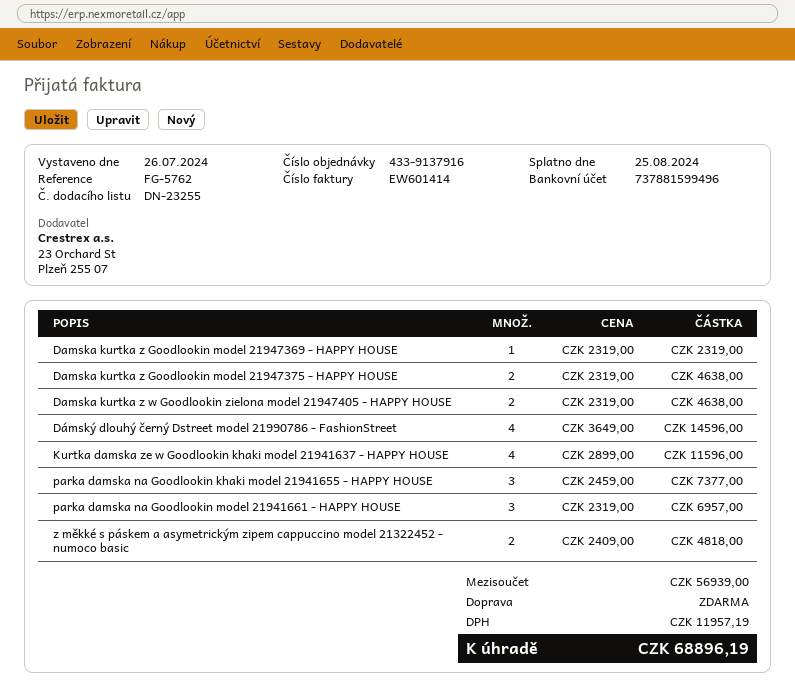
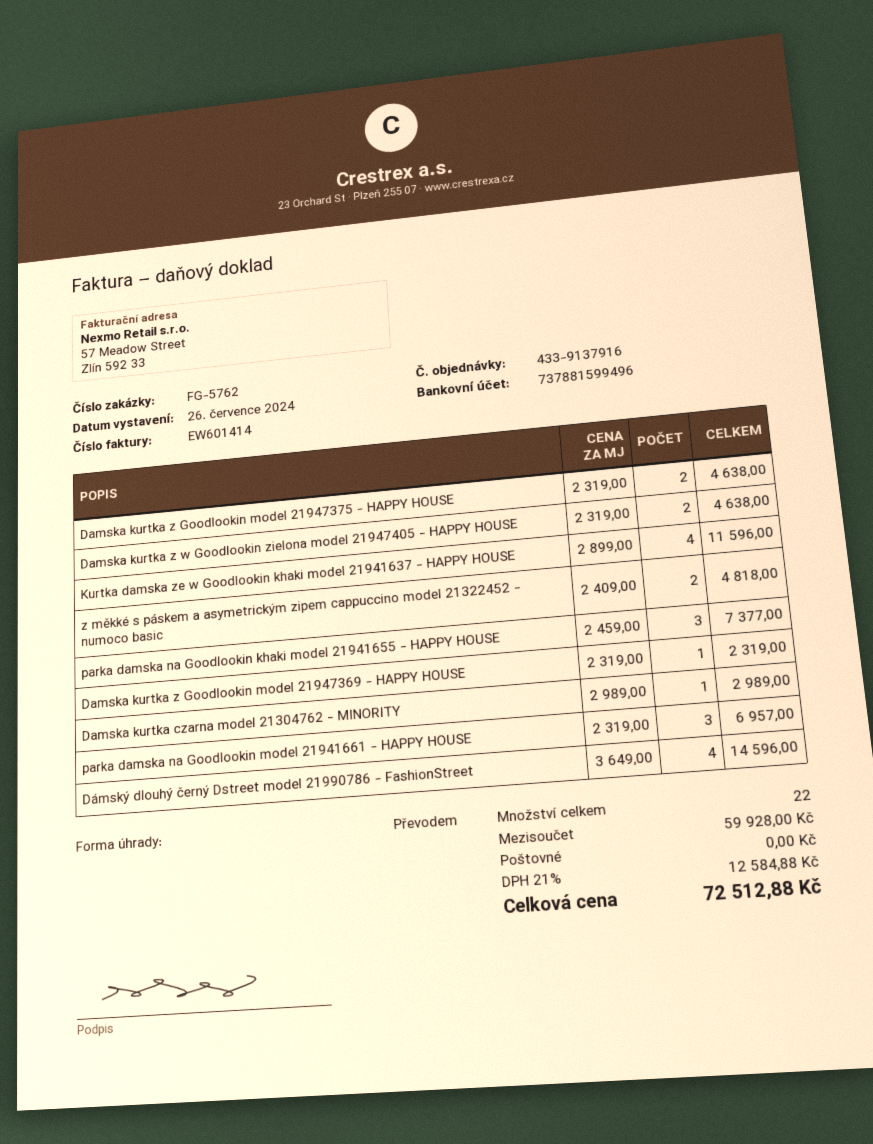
Damska kurtka czarna model 21304762 - MINORITY: none -> 1 x 2989.00 = 2989.00
subtotal: 56939.00 -> 59928.00
tax: 11957.19 -> 12584.88
total: 68896.19 -> 72512.88

